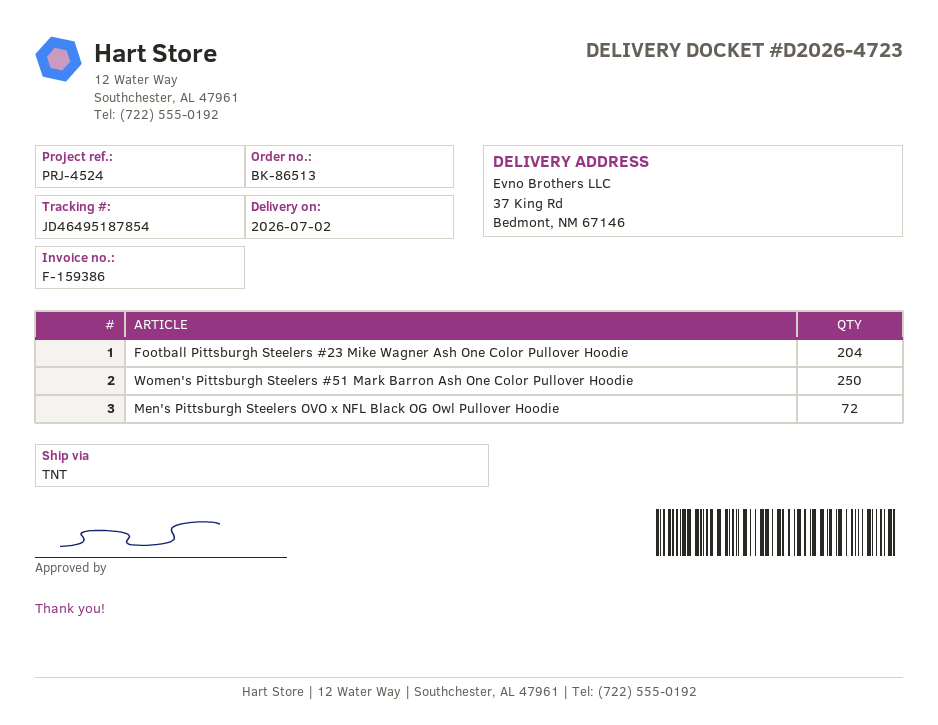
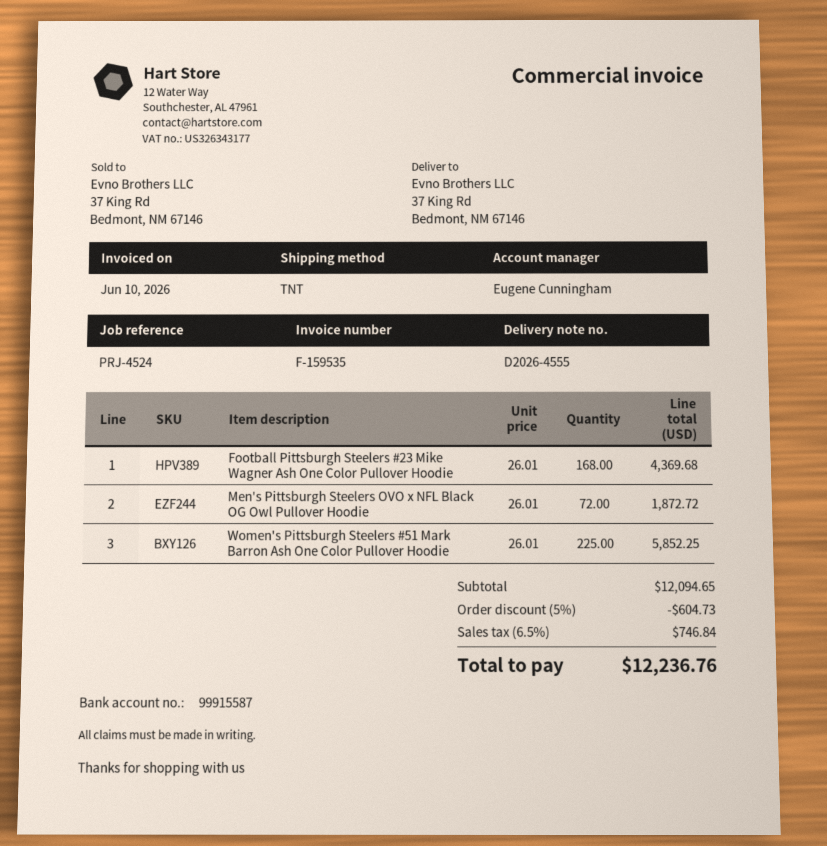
delivery note number: D2026-4723 -> D2026-4555
invoice number: F-159386 -> F-159535
Football Pittsburgh Steelers #23 Mike Wagner Ash One Color Pullover Hoodie: 204 -> 168
Women's Pittsburgh Steelers #51 Mark Barron Ash One Color Pullover Hoodie: 250 -> 225

